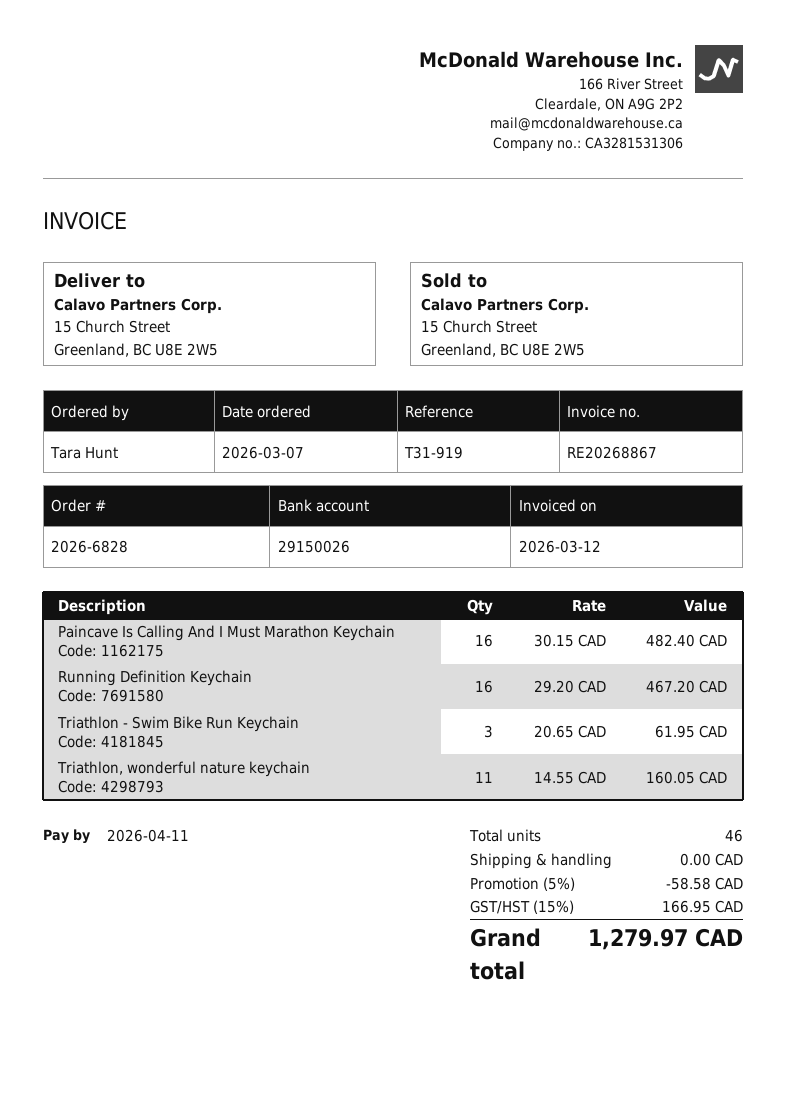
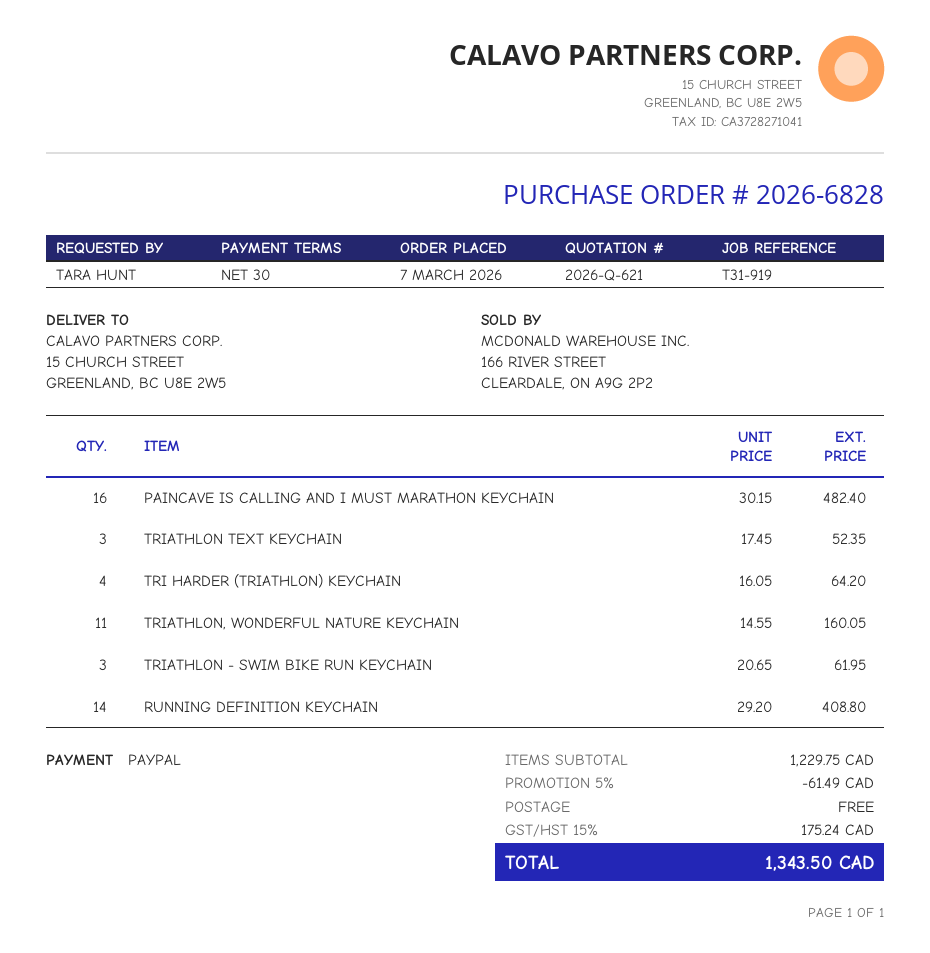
Running Definition Keychain: 16 x 29.20 = 467.20 -> 14 x 29.20 = 408.80
TRIATHLON TEXT KEYCHAIN: none -> 3 x 17.45 = 52.35
TRI HARDER (TRIATHLON) KEYCHAIN: none -> 4 x 16.05 = 64.20
discount: 5% = 58.58 -> 5% = 61.49
tax: 15% = 166.95 -> 15% = 175.24
total: 1279.97 -> 1343.50

